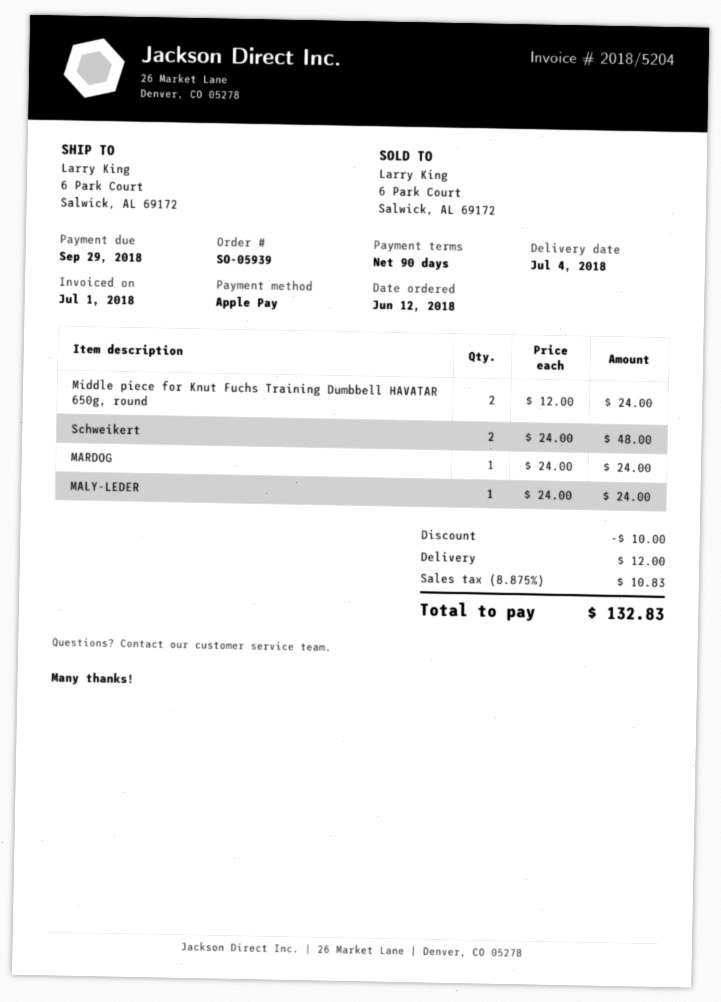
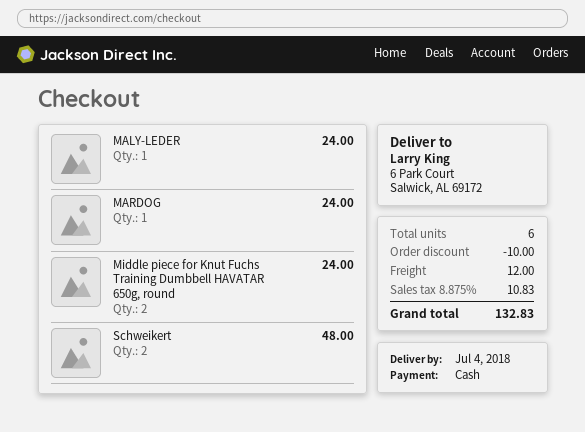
payment method: Apple Pay -> cash

